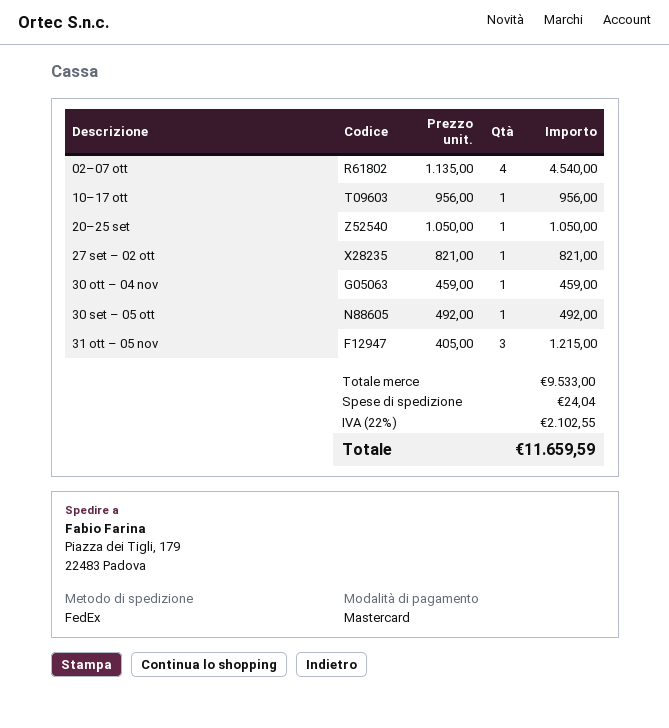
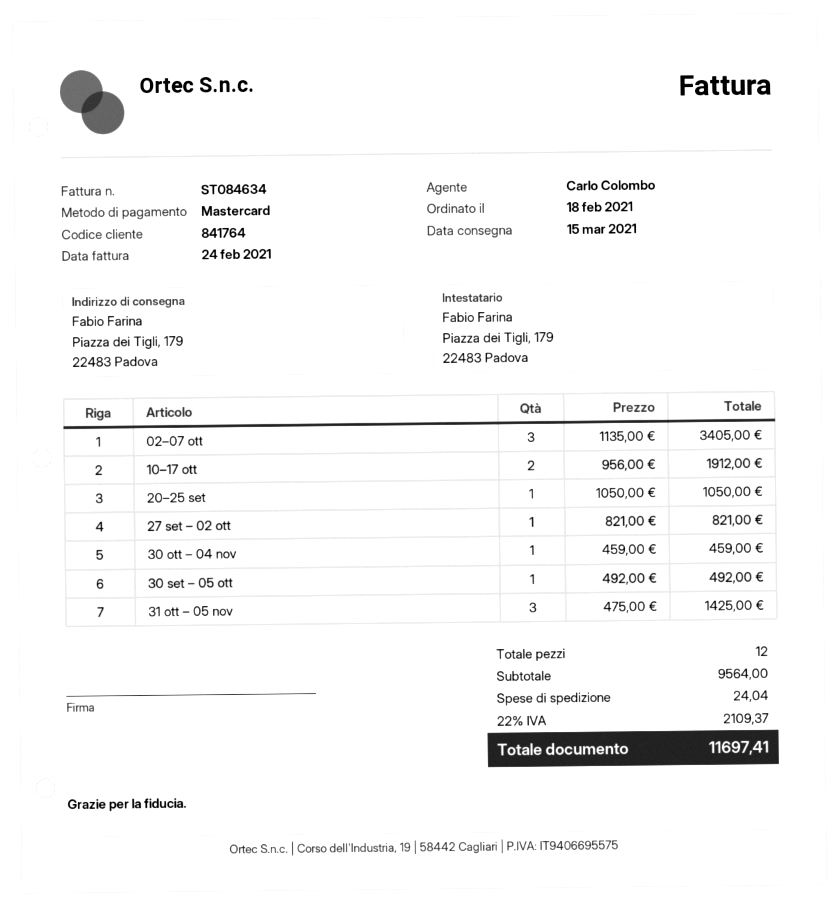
02–07 ott: 4 x 1135.00 = 4540.00 -> 3 x 1135.00 = 3405.00
10–17 ott: 1 x 956.00 = 956.00 -> 2 x 956.00 = 1912.00
31 ott – 05 nov: 3 x 405.00 = 1215.00 -> 3 x 475.00 = 1425.00
subtotal: 9533.00 -> 9564.00
tax: 22% = 2102.55 -> 22% = 2109.37
total: 11659.59 -> 11697.41

